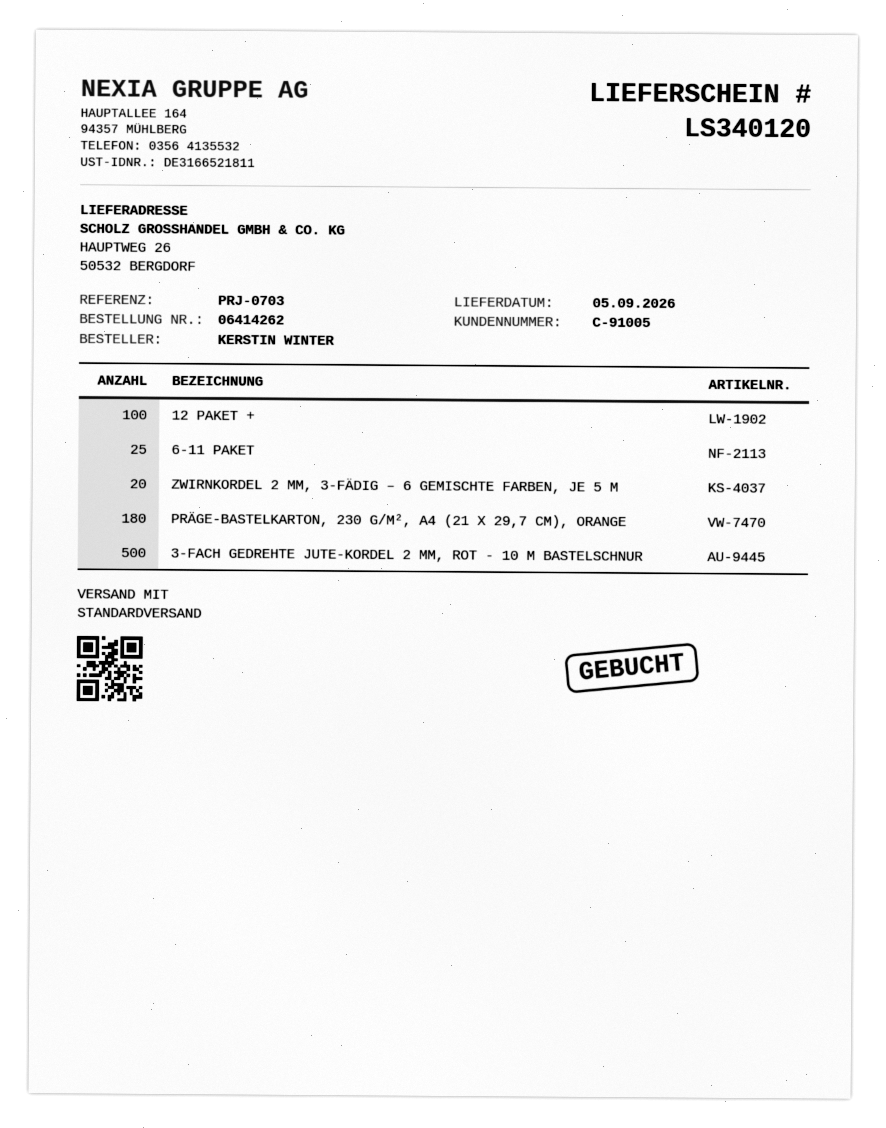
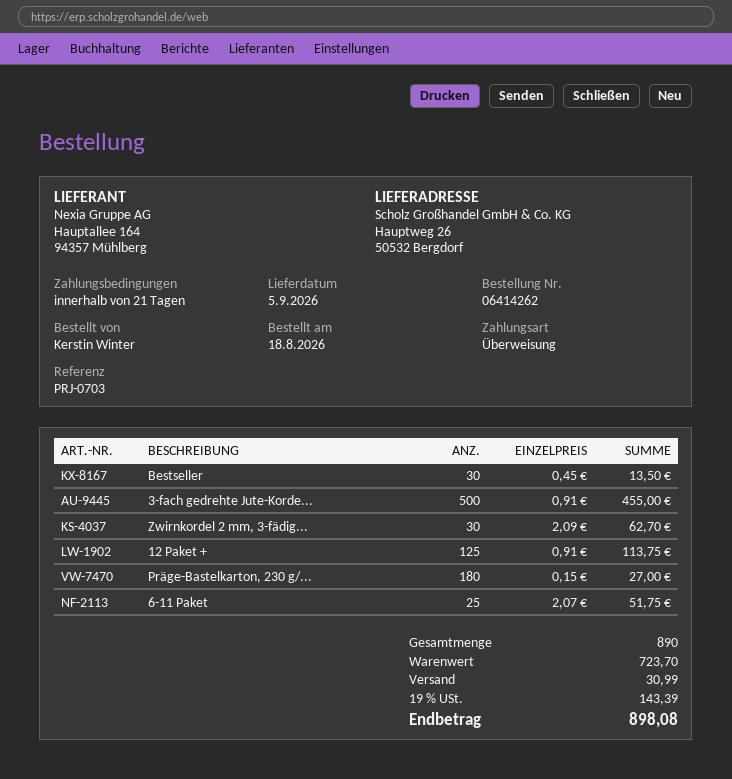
12 PAKET +: 100 -> 125
ZWIRNKORDEL 2 MM, 3-FÄDIG – 6 GEMISCHTE FARBEN, JE 5 M: 20 -> 30
Bestseller: none -> 30

